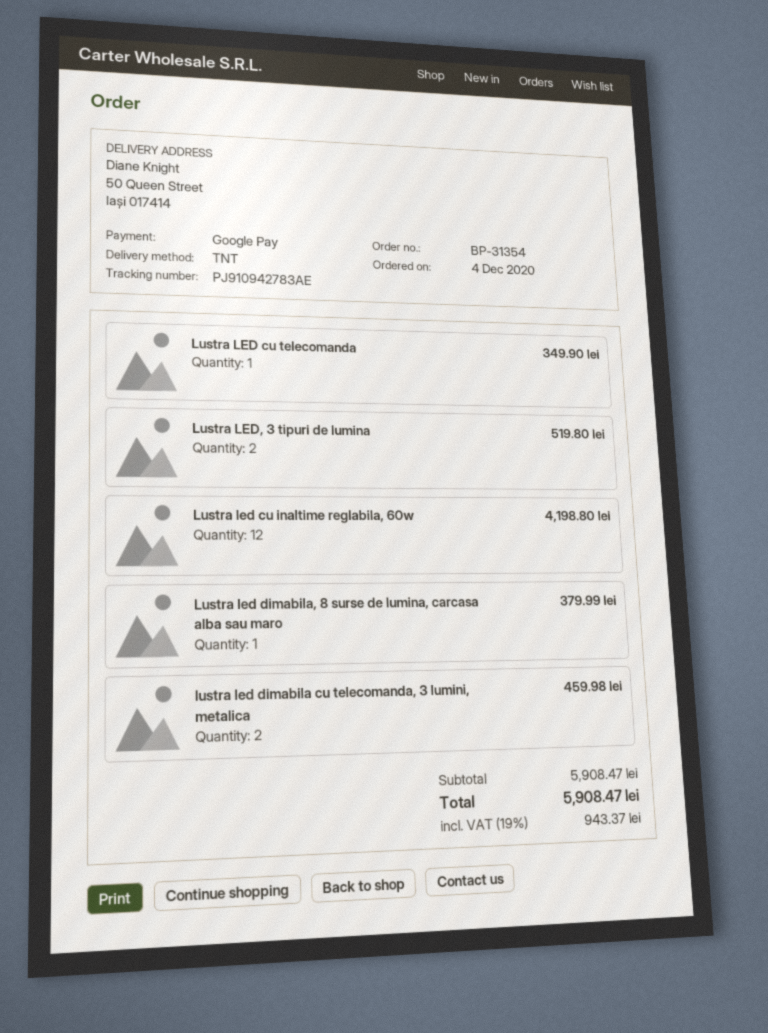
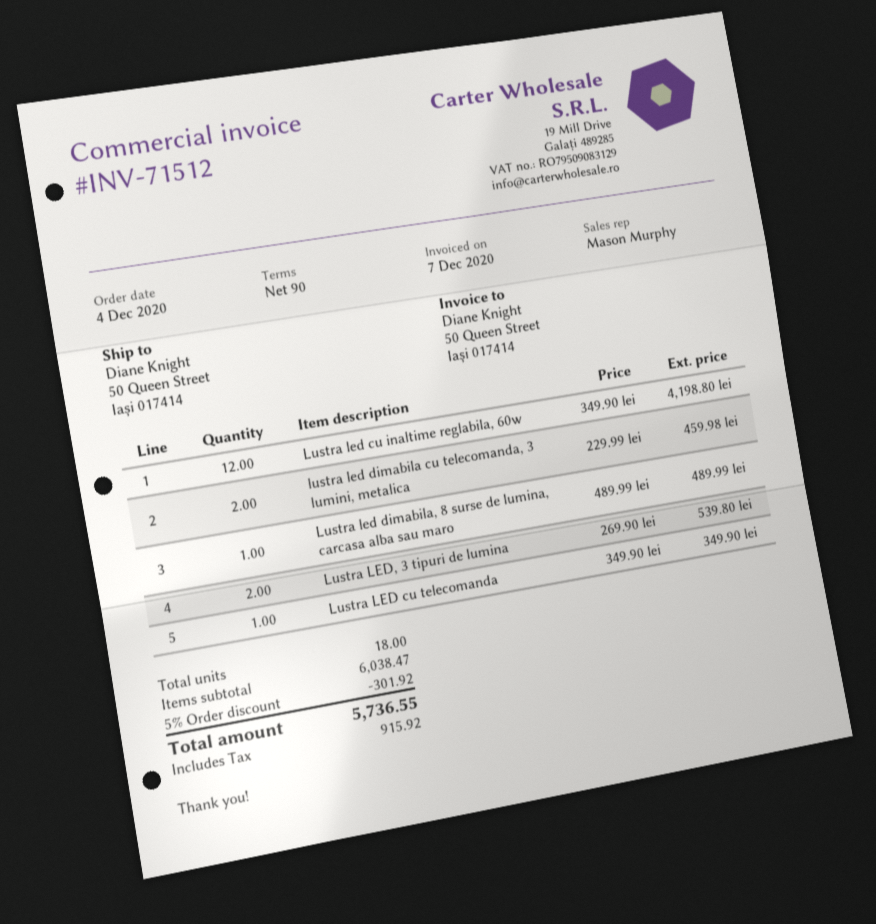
Lustra LED, 3 tipuri de lumina: 2 for 519.80 -> 2 for 539.80
Lustra led dimabila, 8 surse de lumina, carcasa alba sau maro: 1 for 379.99 -> 1 for 489.99
subtotal: 5908.47 -> 6038.47
discount: none -> 5% = 301.92
tax: 943.37 -> 915.92
total: 5908.47 -> 5736.55

